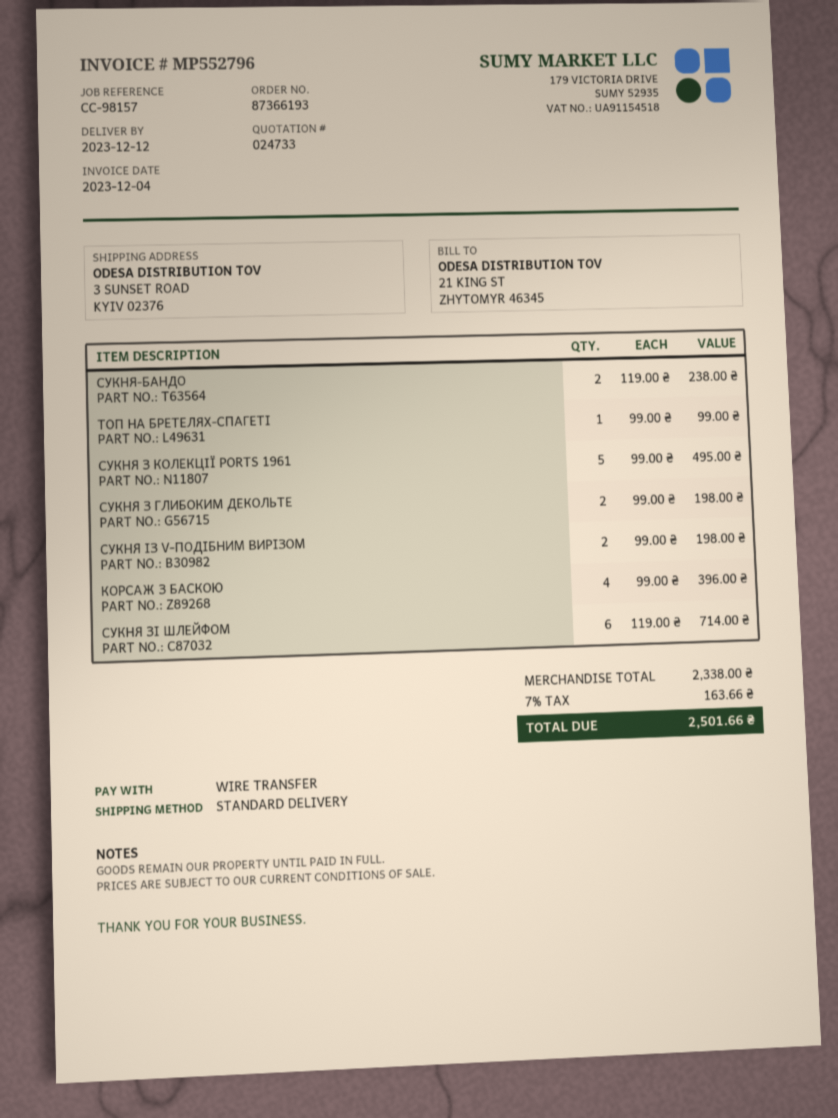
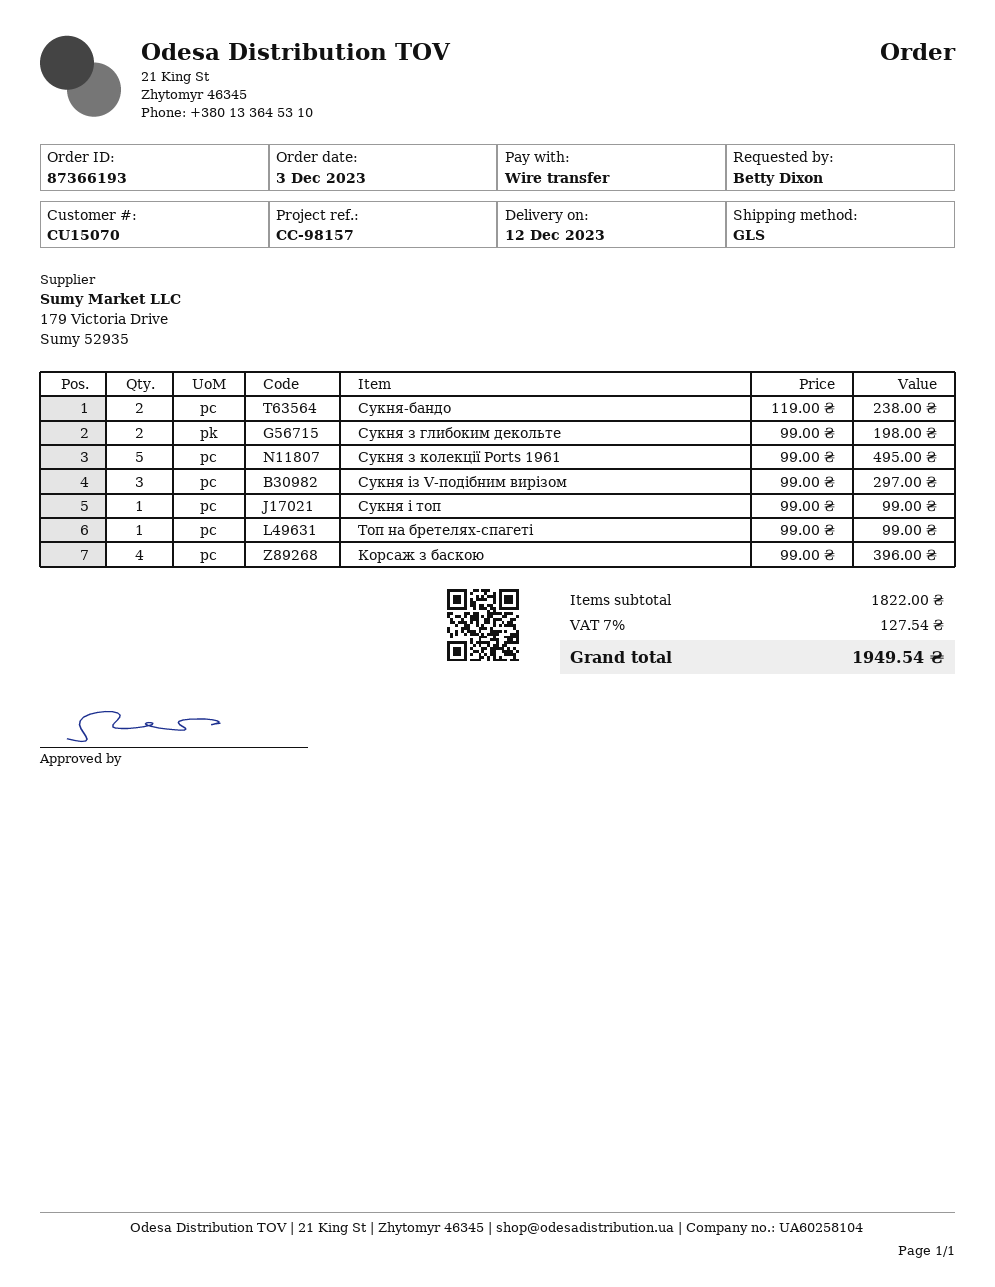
shipping method: standard -> GLS
СУКНЯ ІЗ V-ПОДІБНИМ ВИРІЗОМ: 2 x 99.00 = 198.00 -> 3 x 99.00 = 297.00
СУКНЯ ЗІ ШЛЕЙФОМ: 6 x 119.00 = 714.00 -> none
Сукня і топ: none -> 1 x 99.00 = 99.00
subtotal: 2338.00 -> 1822.00
tax: 7% = 163.66 -> 7% = 127.54
total: 2501.66 -> 1949.54

